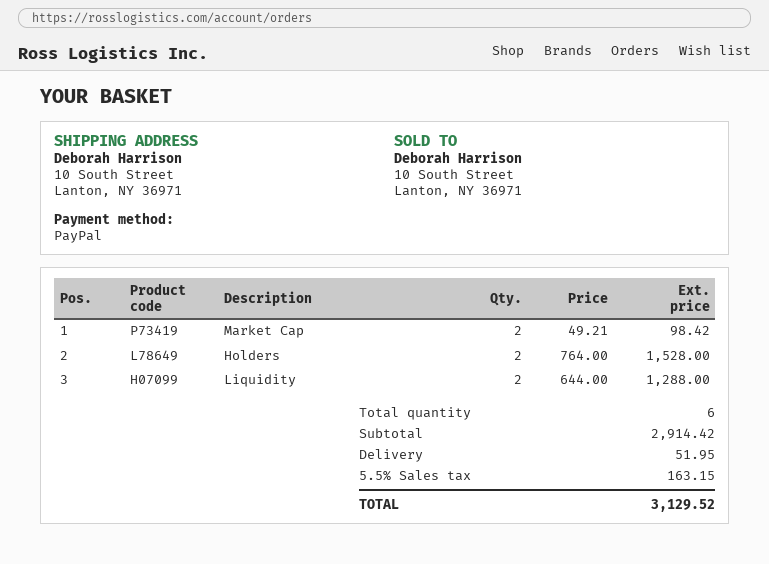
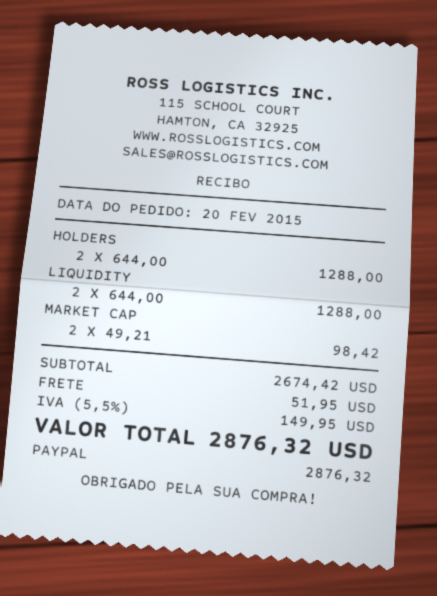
Holders: 2 x 764.00 = 1528.00 -> 2 x 644.00 = 1288.00
subtotal: 2914.42 -> 2674.42
tax: 5.5% = 163.15 -> 5.5% = 149.95
total: 3129.52 -> 2876.32

